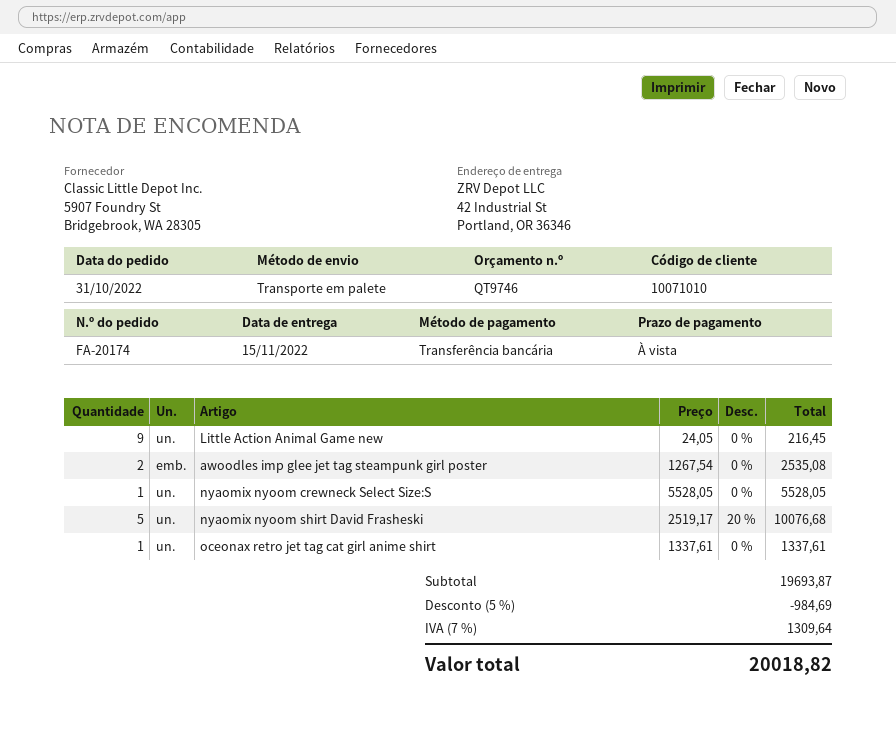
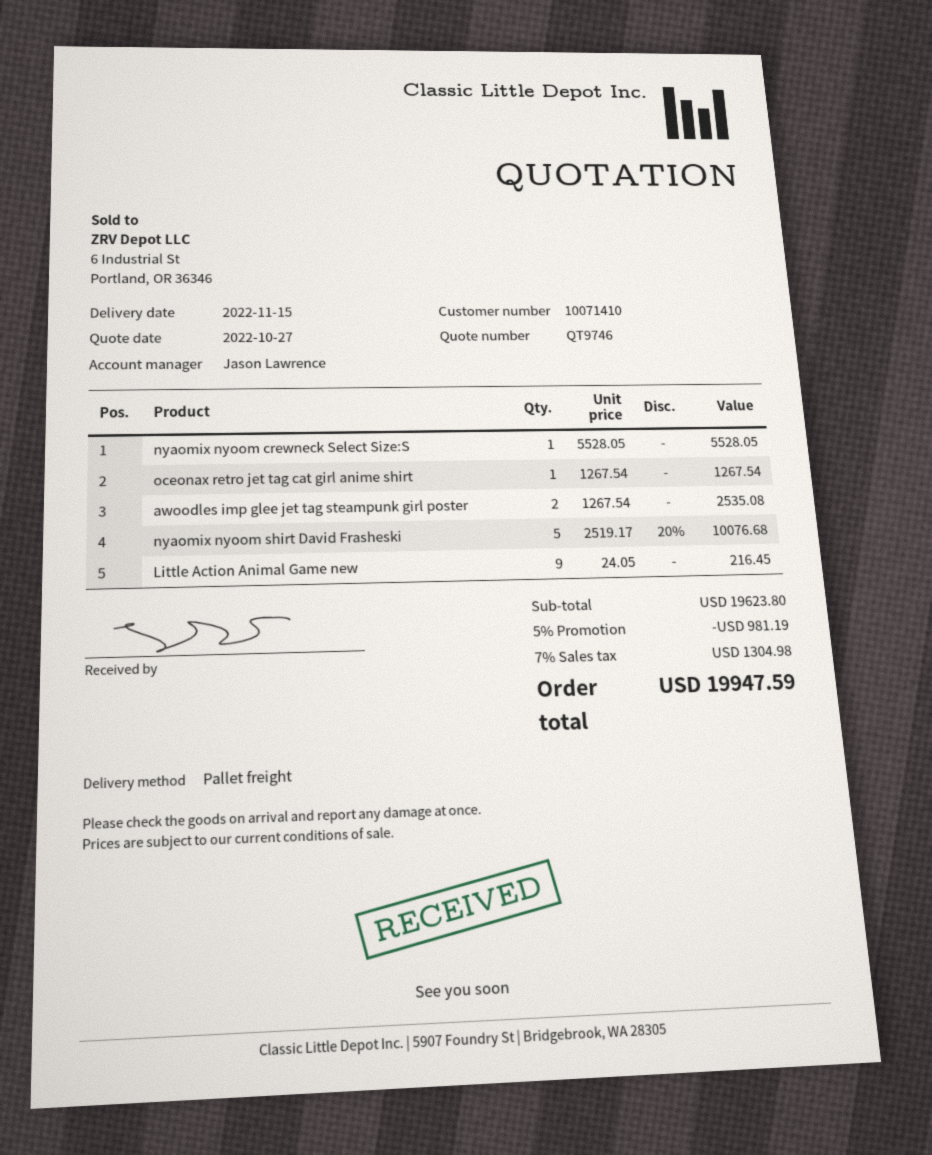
customer number: 10071010 -> 10071410
oceonax retro jet tag cat girl anime shirt: 1 x 1337.61 = 1337.61 -> 1 x 1267.54 = 1267.54
subtotal: 19693.87 -> 19623.80
discount: 5% = 984.69 -> 5% = 981.19
tax: 7% = 1309.64 -> 7% = 1304.98
total: 20018.82 -> 19947.59

